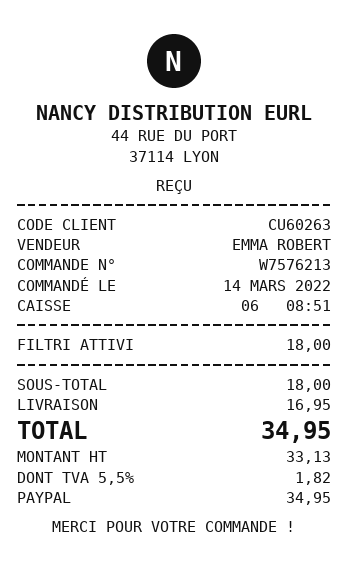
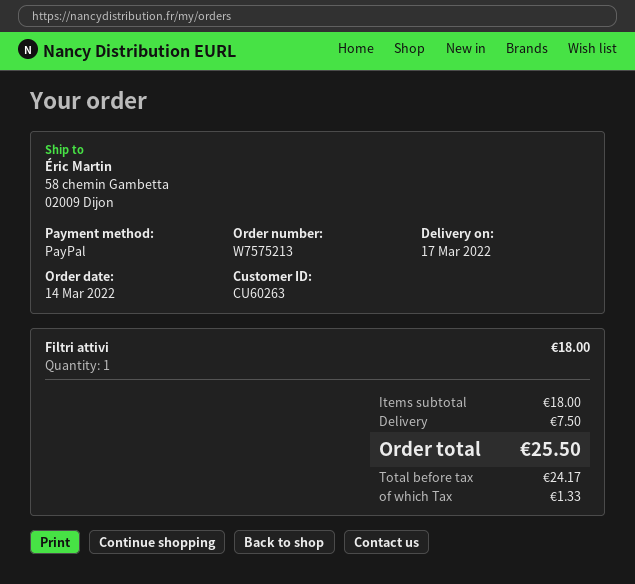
order number: W7576213 -> W7575213
shipping: 16.95 -> 7.50
net: 33.13 -> 24.17
tax: 1.82 -> 1.33
total: 34.95 -> 25.50

